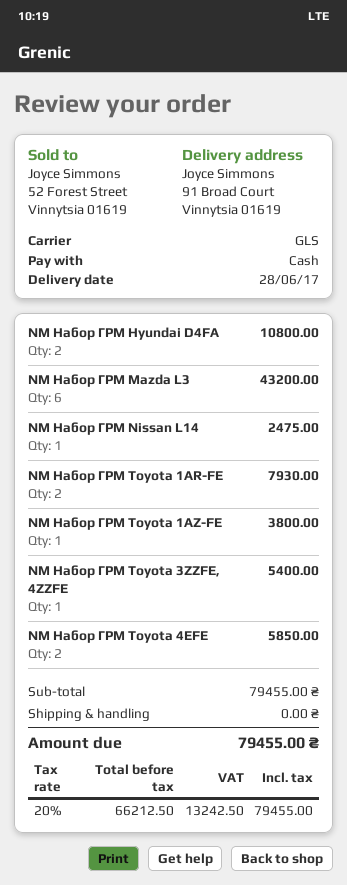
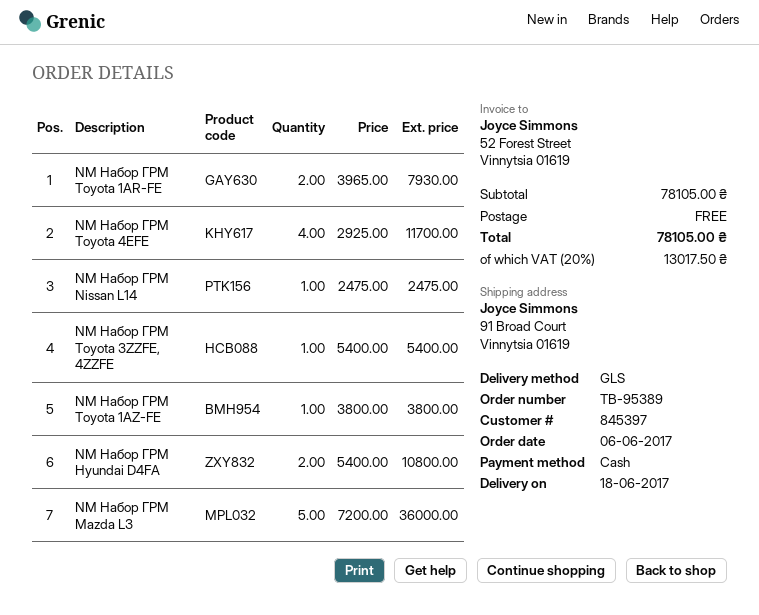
delivery date: 2017-06-28 -> 2017-06-18
NM Набор ГРМ Mazda L3: 6 for 43200.00 -> 5 for 36000.00
NM Набор ГРМ Toyota 4EFE: 2 for 5850.00 -> 4 for 11700.00
subtotal: 79455.00 -> 78105.00
tax: 20% = 13242.50 -> 20% = 13017.50
total: 79455.00 -> 78105.00

